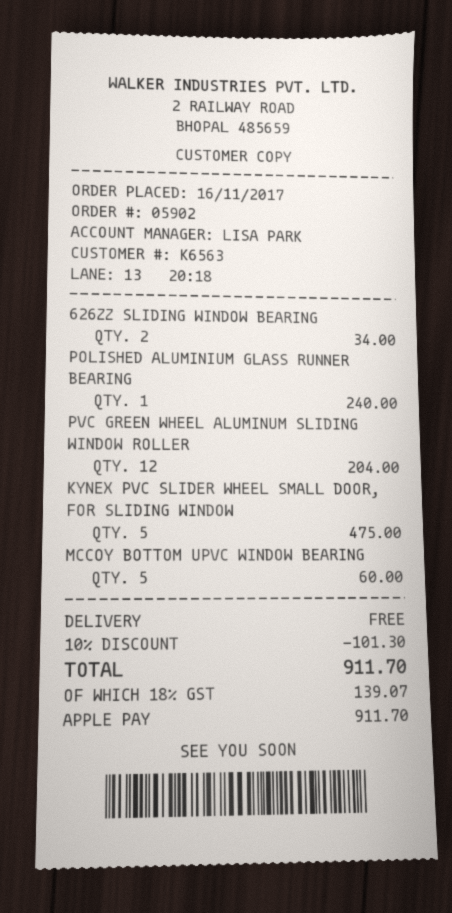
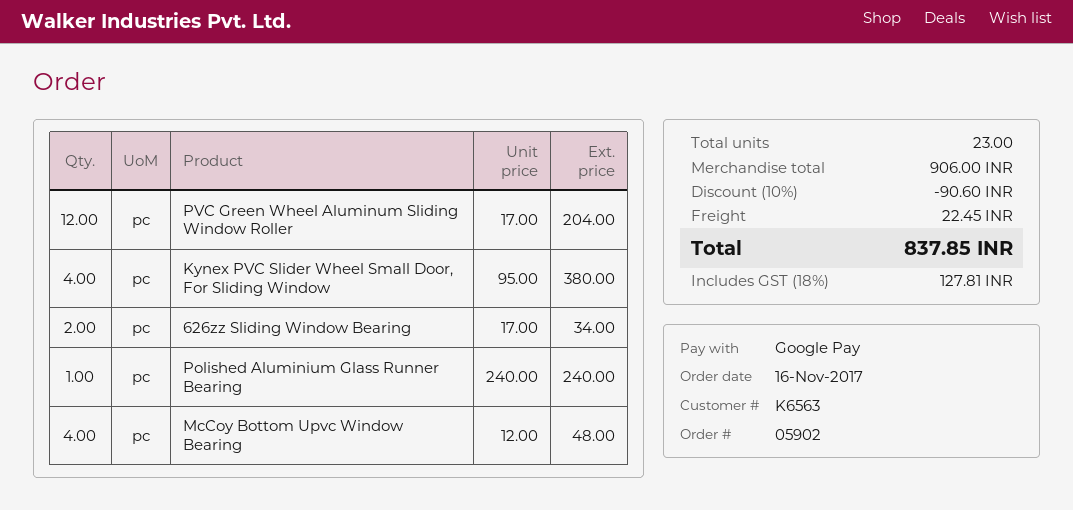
payment method: Apple Pay -> Google Pay
KYNEX PVC SLIDER WHEEL SMALL DOOR, FOR SLIDING WINDOW: 5 for 475.00 -> 4 for 380.00
MCCOY BOTTOM UPVC WINDOW BEARING: 5 for 60.00 -> 4 for 48.00
discount: 10% = 101.30 -> 10% = 90.60
shipping: 0.00 -> 22.45
tax: 18% = 139.07 -> 18% = 127.81
total: 911.70 -> 837.85

